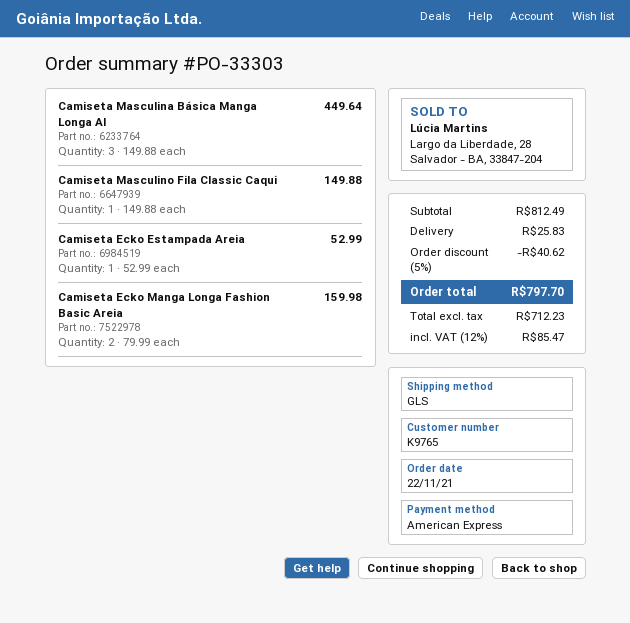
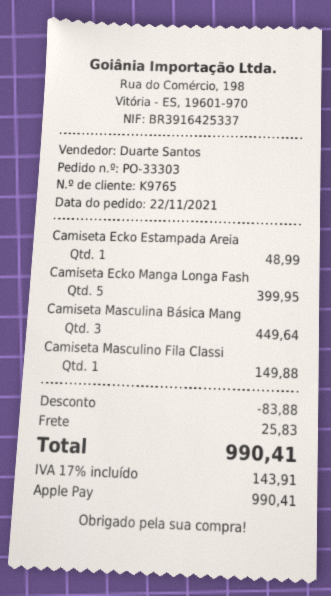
payment method: American Express -> Apple Pay
Camiseta Ecko Estampada Areia: 1 for 52.99 -> 1 for 48.99
Camiseta Ecko Manga Longa Fashion Basic Areia: 2 for 159.98 -> 5 for 399.95
discount: 40.62 -> 83.88
tax: 12% = 85.47 -> 17% = 143.91
total: 797.70 -> 990.41

